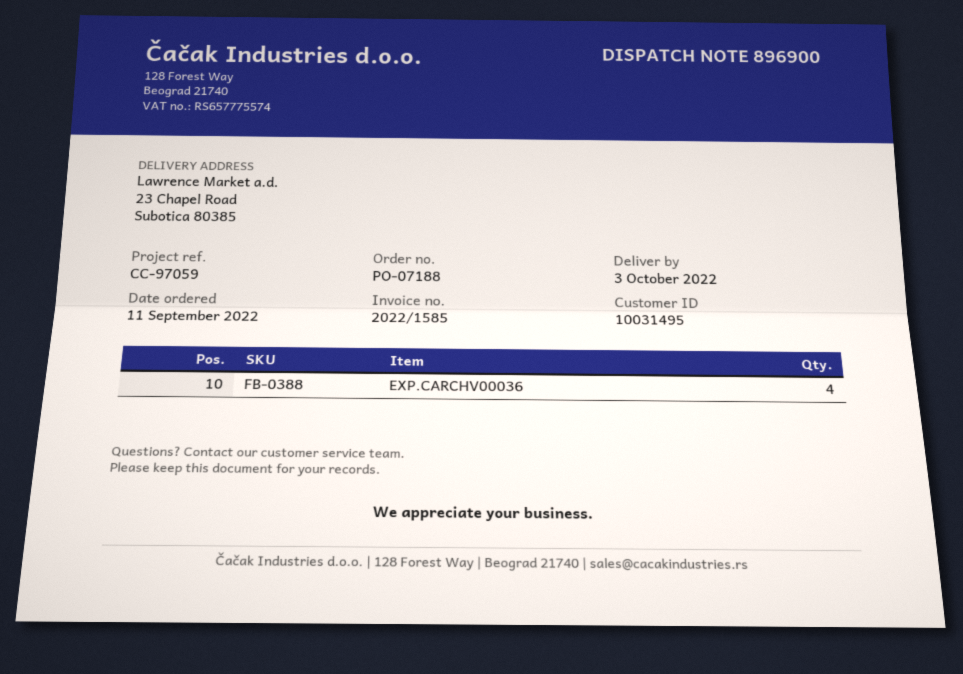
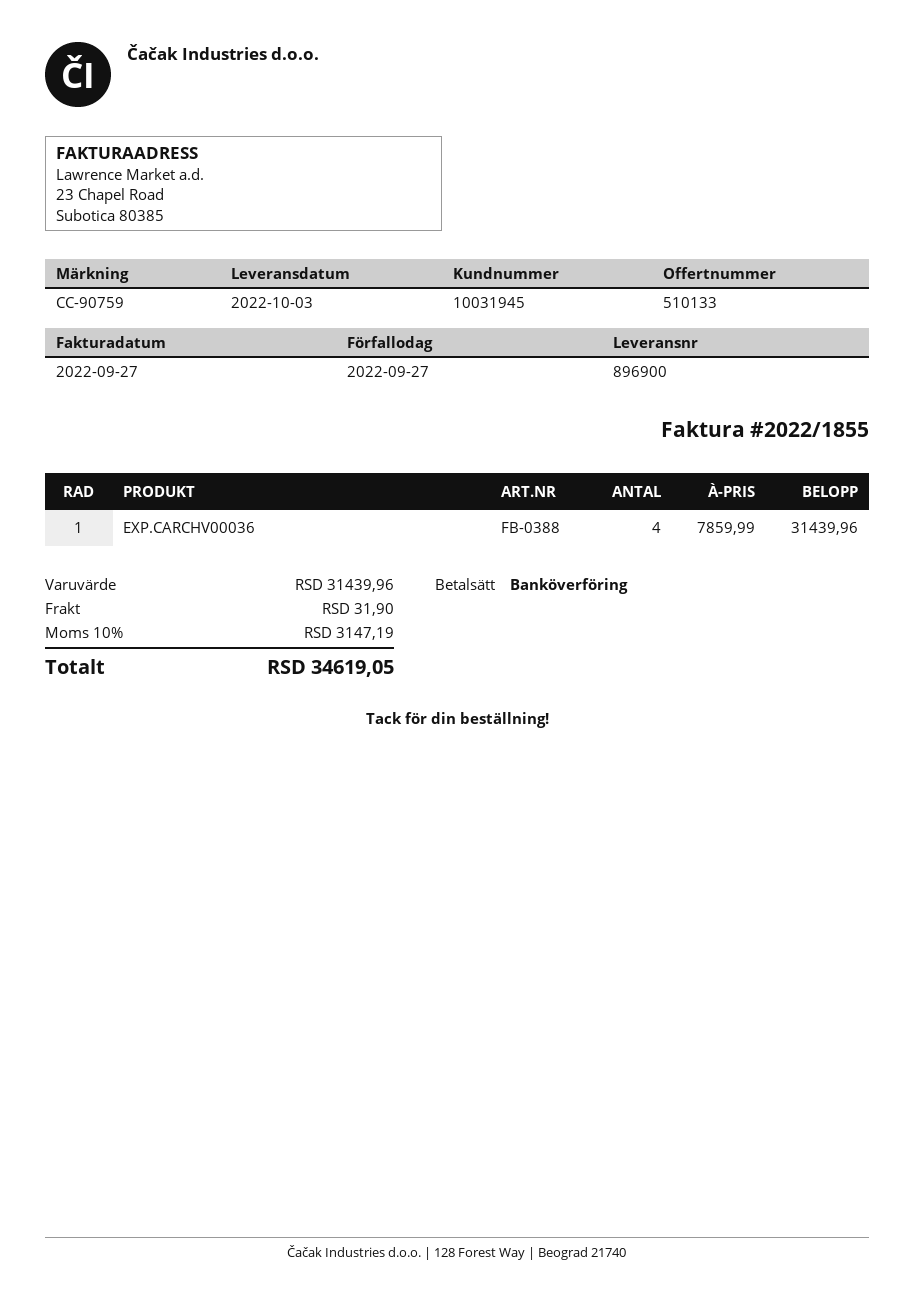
invoice number: 2022/1585 -> 2022/1855
customer number: 10031495 -> 10031945
reference: CC-97059 -> CC-90759

